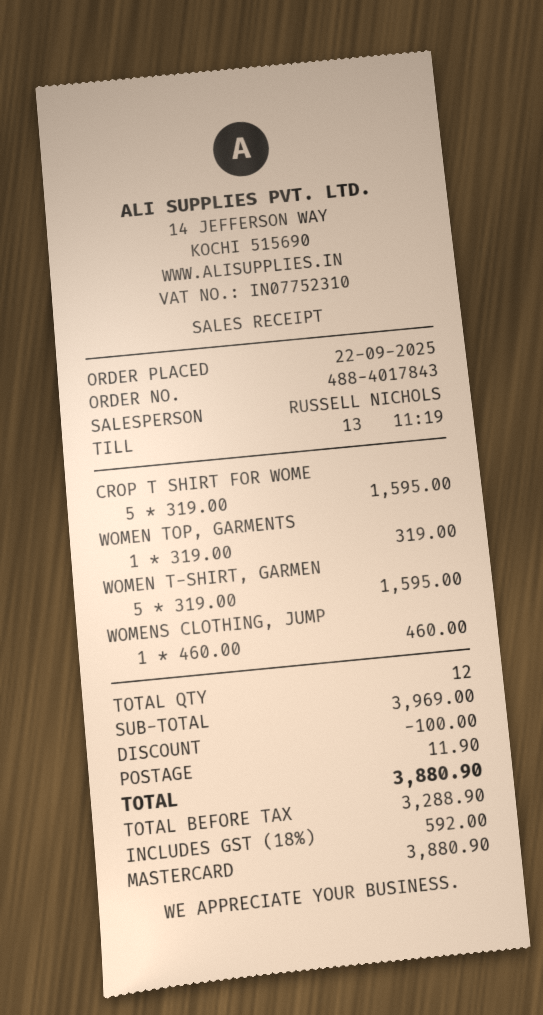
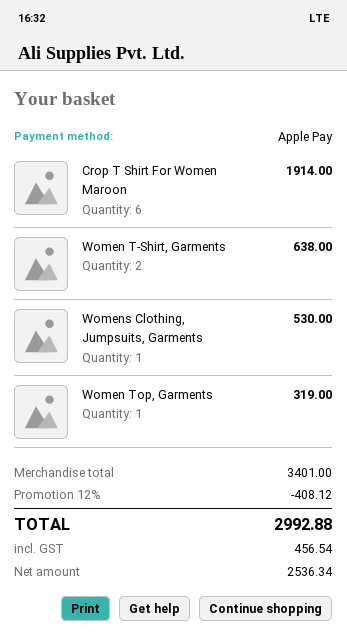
payment method: Mastercard -> Apple Pay
CROP T SHIRT FOR WOME: 5 for 1595.00 -> 6 for 1914.00
WOMEN T-SHIRT, GARMEN: 5 for 1595.00 -> 2 for 638.00
WOMENS CLOTHING, JUMP: 1 for 460.00 -> 1 for 530.00
subtotal: 3969.00 -> 3401.00
discount: 100.00 -> 408.12
shipping: 11.90 -> none
net: 3288.90 -> 2536.34
tax: 592.00 -> 456.54
total: 3880.90 -> 2992.88

